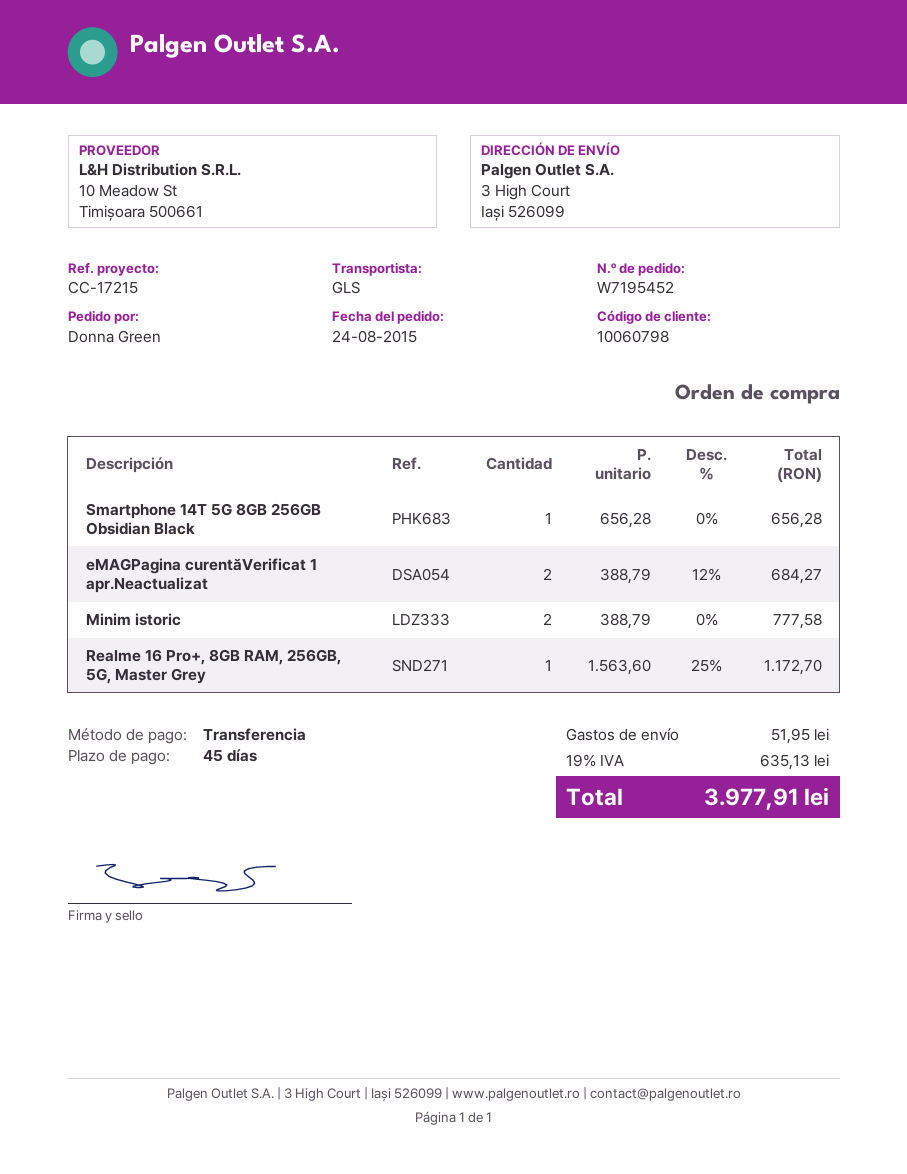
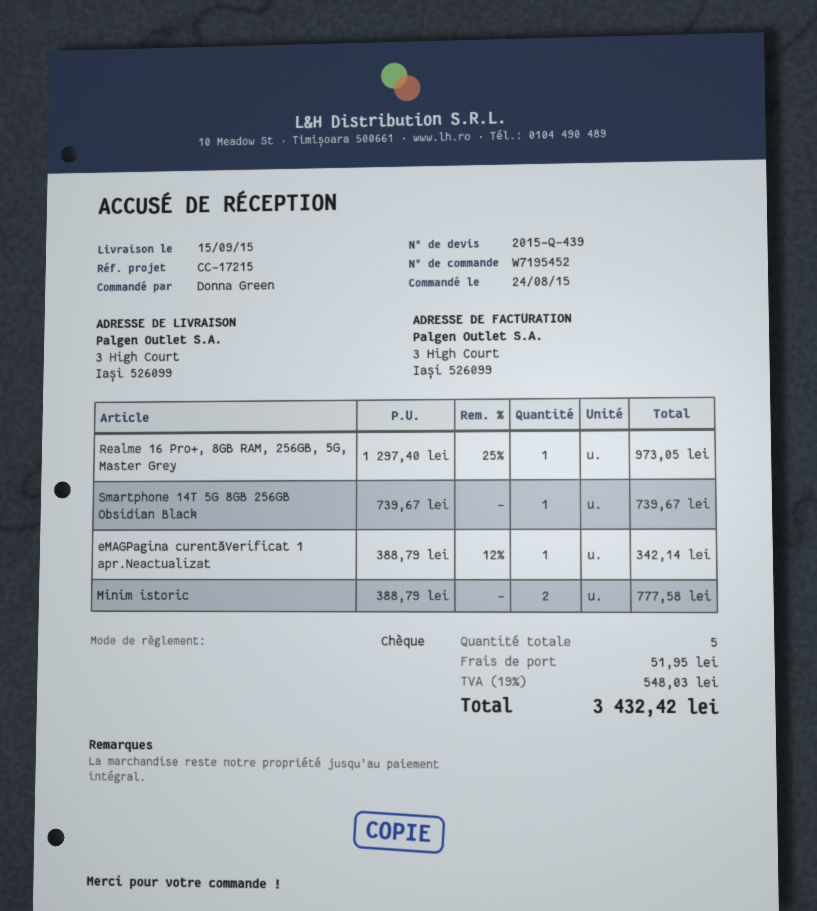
payment method: bank transfer -> cheque
Smartphone 14T 5G 8GB 256GB Obsidian Black: 1 x 656.28 = 656.28 -> 1 x 739.67 = 739.67
eMAGPagina curentăVerificat 1 apr.Neactualizat: 2 x 388.79 - 12% = 684.27 -> 1 x 388.79 - 12% = 342.14
Realme 16 Pro+, 8GB RAM, 256GB, 5G, Master Grey: 1 x 1563.60 - 25% = 1172.70 -> 1 x 1297.40 - 25% = 973.05
tax: 19% = 635.13 -> 19% = 548.03
total: 3977.91 -> 3432.42

